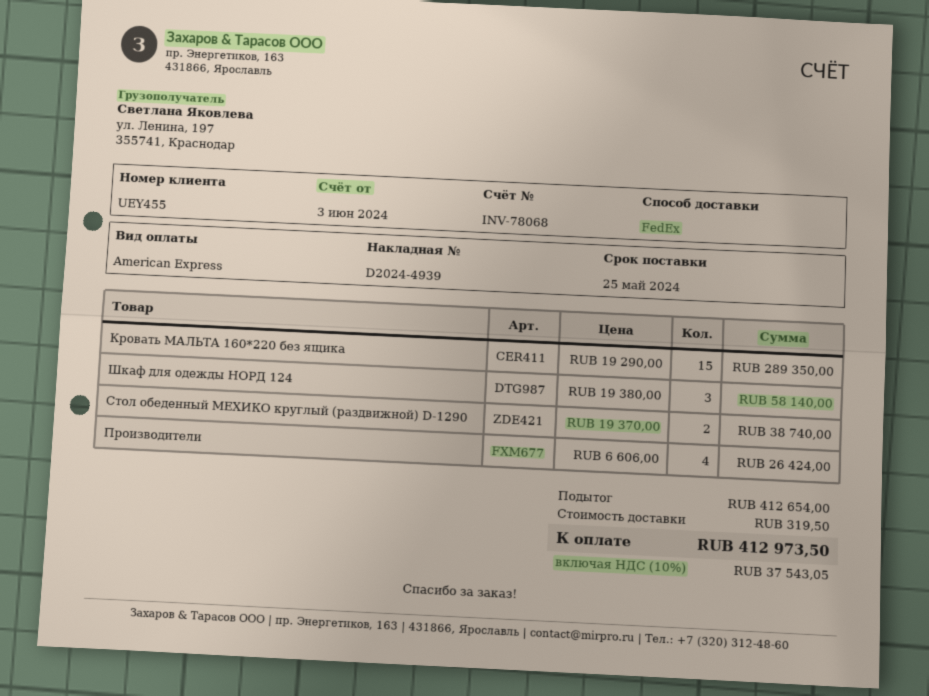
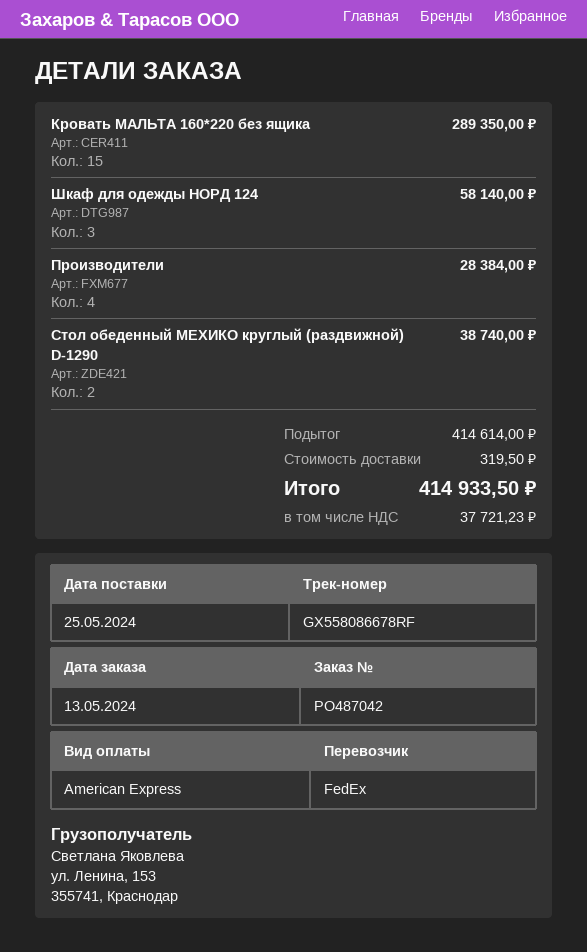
ship to: ул. Ленина, 197, 355741, Краснодар -> ул. Ленина, 153, 355741, Краснодар
Производители: 4 for 26424.00 -> 4 for 28384.00
subtotal: 412654.00 -> 414614.00
tax: 37543.05 -> 37721.23
total: 412973.50 -> 414933.50

